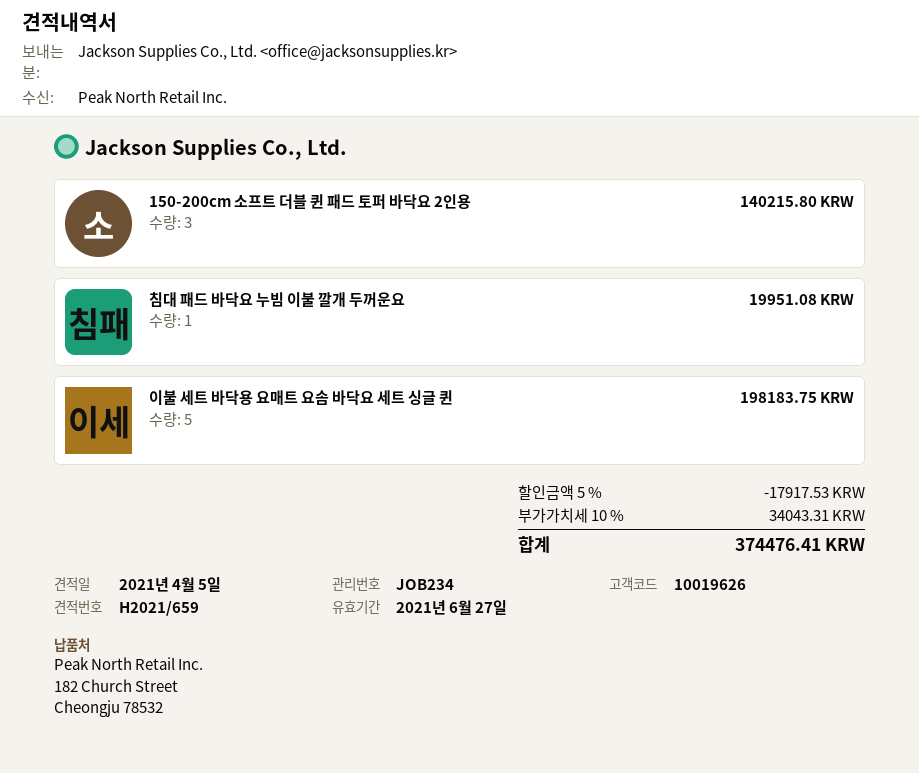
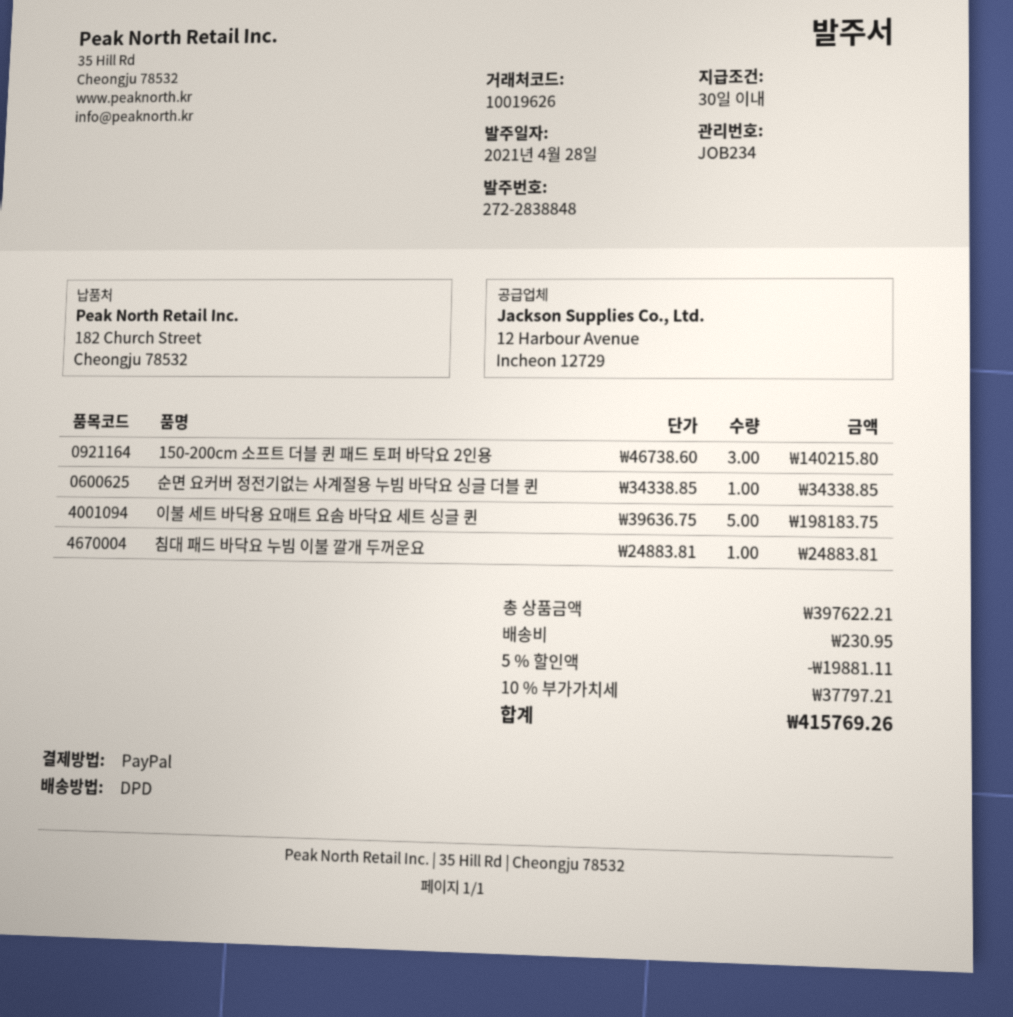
침대 패드 바닥요 누빔 이불 깔개 두꺼운요: 1 for 19951.08 -> 1 for 24883.81
순면 요커버 정전기없는 사계절용 누빔 바닥요 싱글 더블 퀸: none -> 1 for 34338.85
discount: 5% = 17917.53 -> 5% = 19881.11
shipping: none -> 230.95
tax: 10% = 34043.31 -> 10% = 37797.21
total: 374476.41 -> 415769.26

